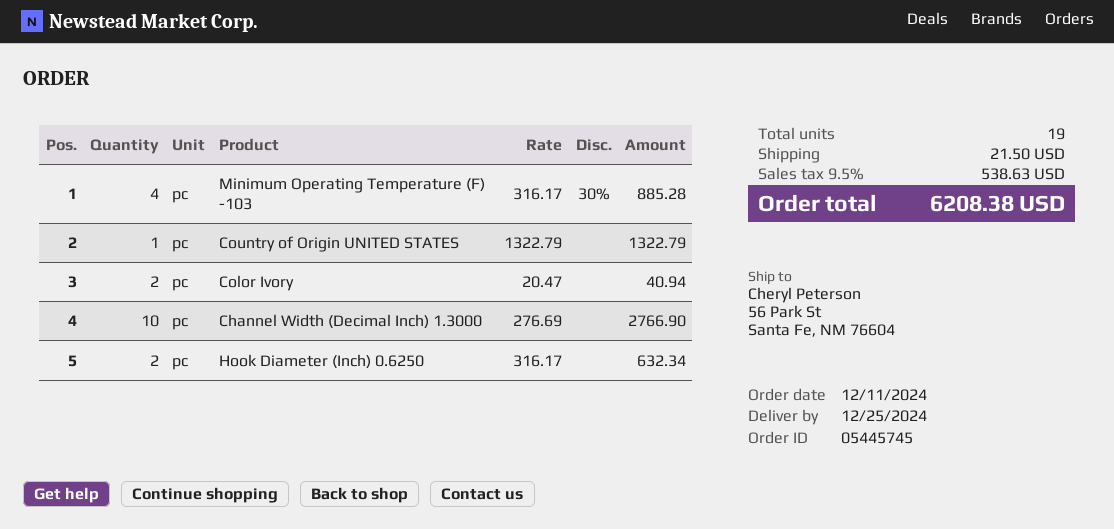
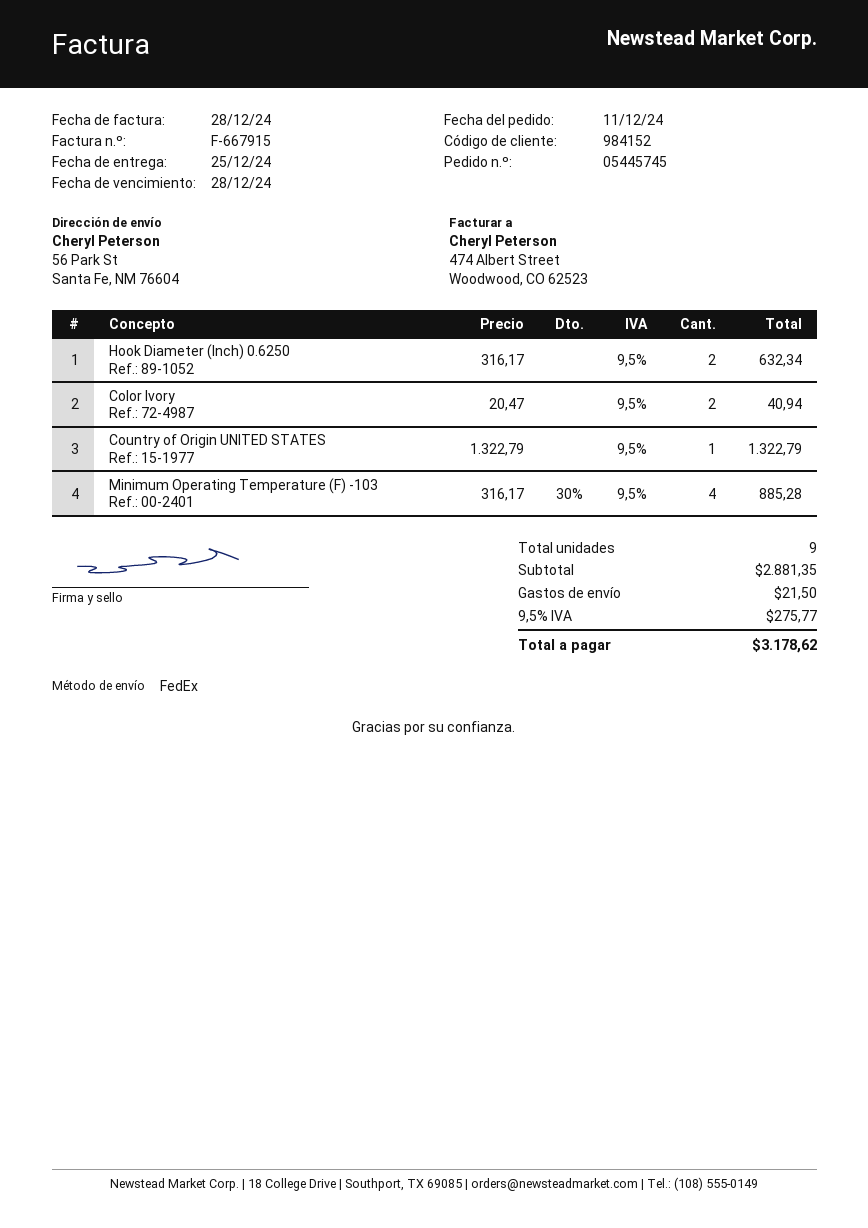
Channel Width (Decimal Inch) 1.3000: 10 x 276.69 = 2766.90 -> none
total quantity: 19 -> 9
tax: 9.5% = 538.63 -> 9.5% = 275.77
total: 6208.38 -> 3178.62

